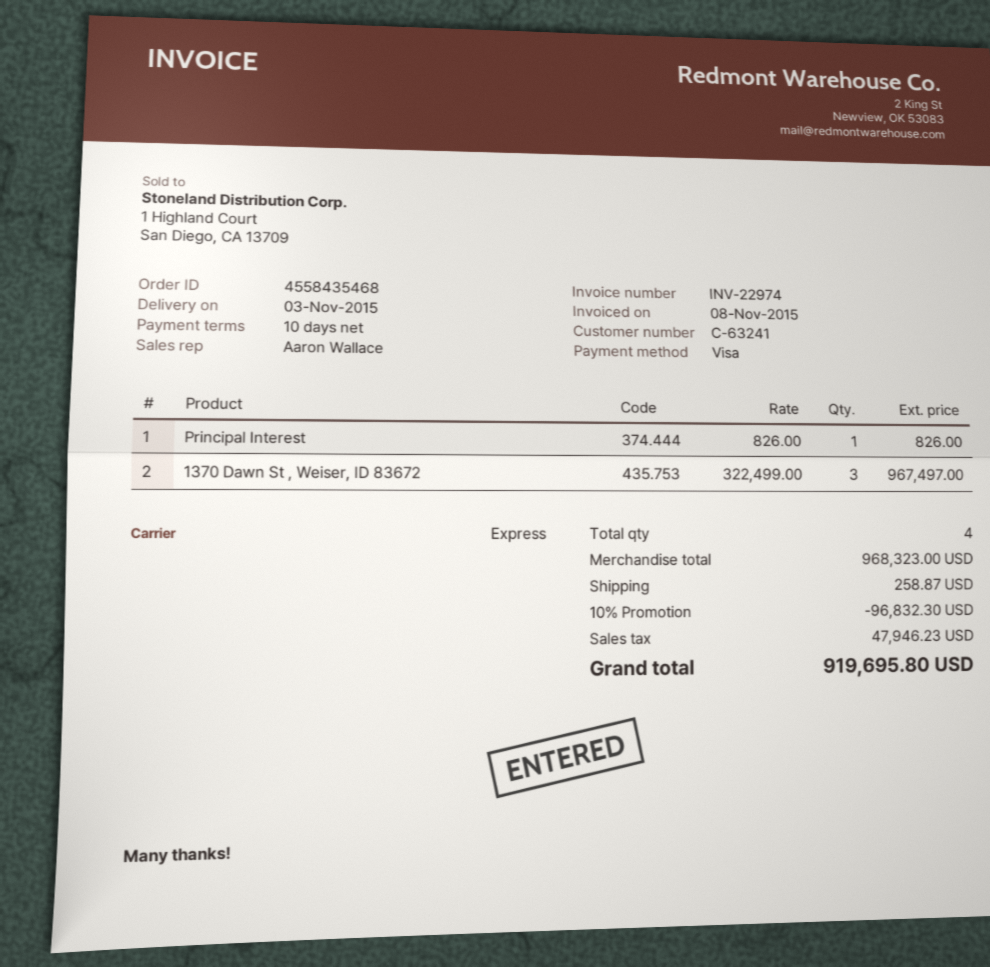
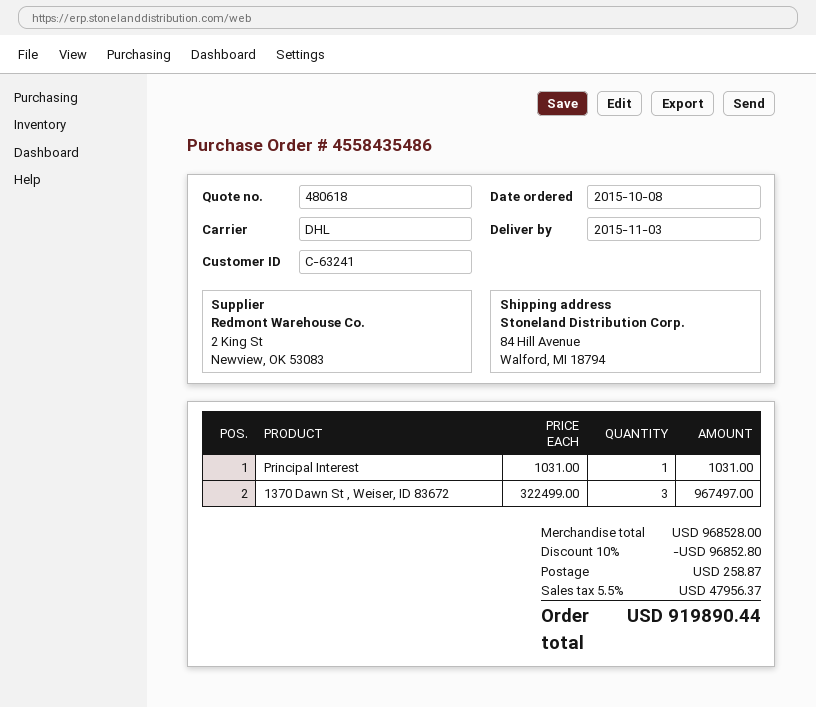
order number: 4558435468 -> 4558435486
shipping method: express -> DHL
Principal Interest: 1 x 826.00 = 826.00 -> 1 x 1031.00 = 1031.00
subtotal: 968323.00 -> 968528.00
discount: 10% = 96832.30 -> 10% = 96852.80
tax: 47946.23 -> 47956.37
total: 919695.80 -> 919890.44

